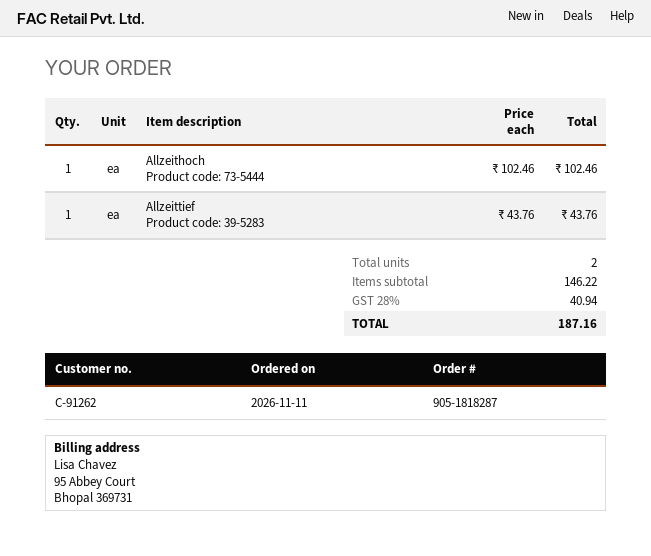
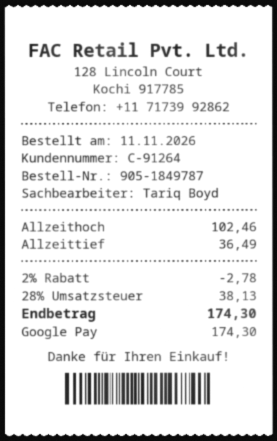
order number: 905-1818287 -> 905-1849787
customer number: C-91262 -> C-91264
Allzeittief: 1 for 43.76 -> 1 for 36.49
discount: none -> 2% = 2.78
tax: 28% = 40.94 -> 28% = 38.13
total: 187.16 -> 174.30

